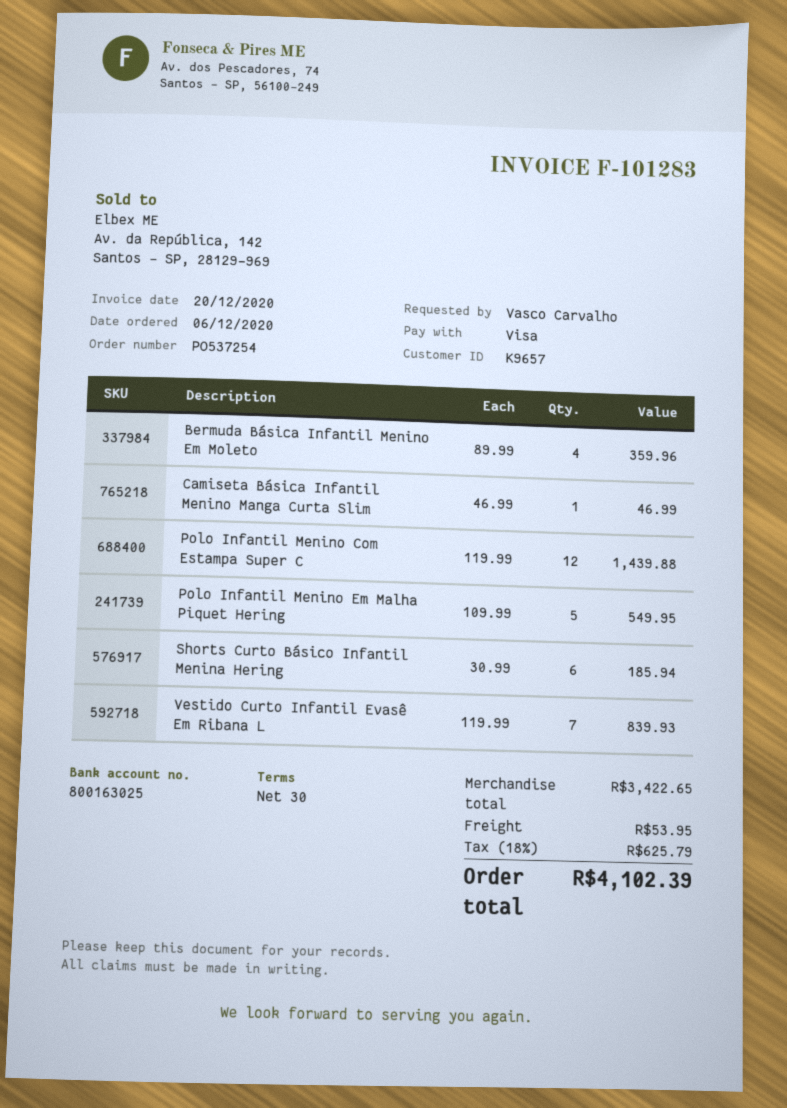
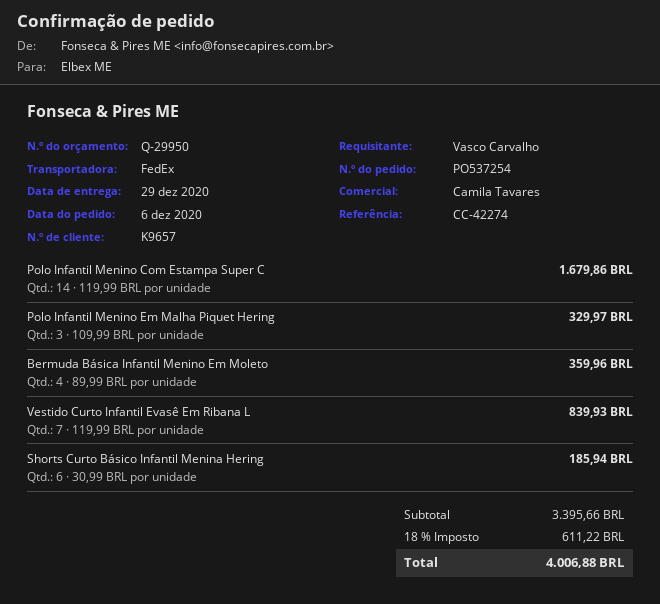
Camiseta Básica Infantil Menino Manga Curta Slim: 1 x 46.99 = 46.99 -> none
Polo Infantil Menino Com Estampa Super C: 12 x 119.99 = 1439.88 -> 14 x 119.99 = 1679.86
Polo Infantil Menino Em Malha Piquet Hering: 5 x 109.99 = 549.95 -> 3 x 109.99 = 329.97
subtotal: 3422.65 -> 3395.66
shipping: 53.95 -> none
tax: 18% = 625.79 -> 18% = 611.22
total: 4102.39 -> 4006.88

